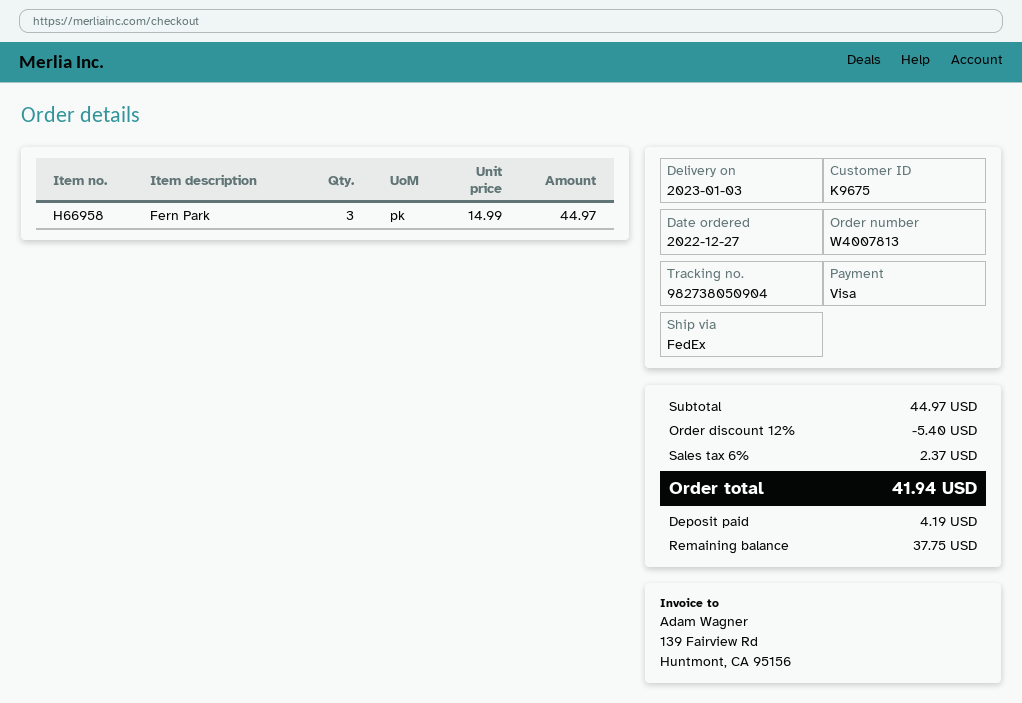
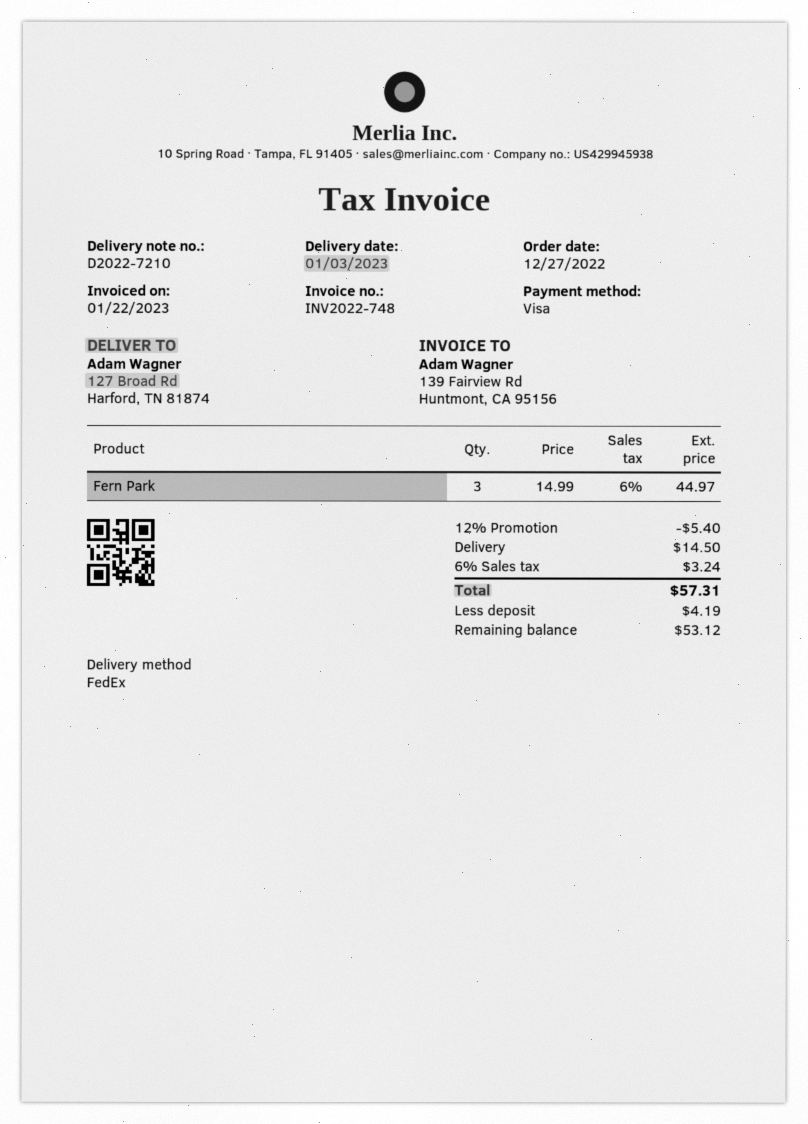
shipping: none -> 14.50
tax: 6% = 2.37 -> 6% = 3.24
total: 41.94 -> 57.31
balance: 37.75 -> 53.12

